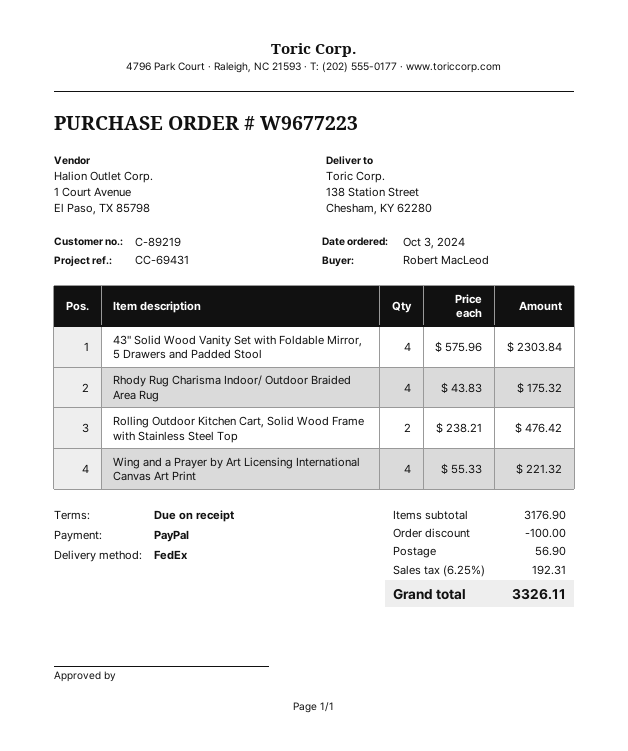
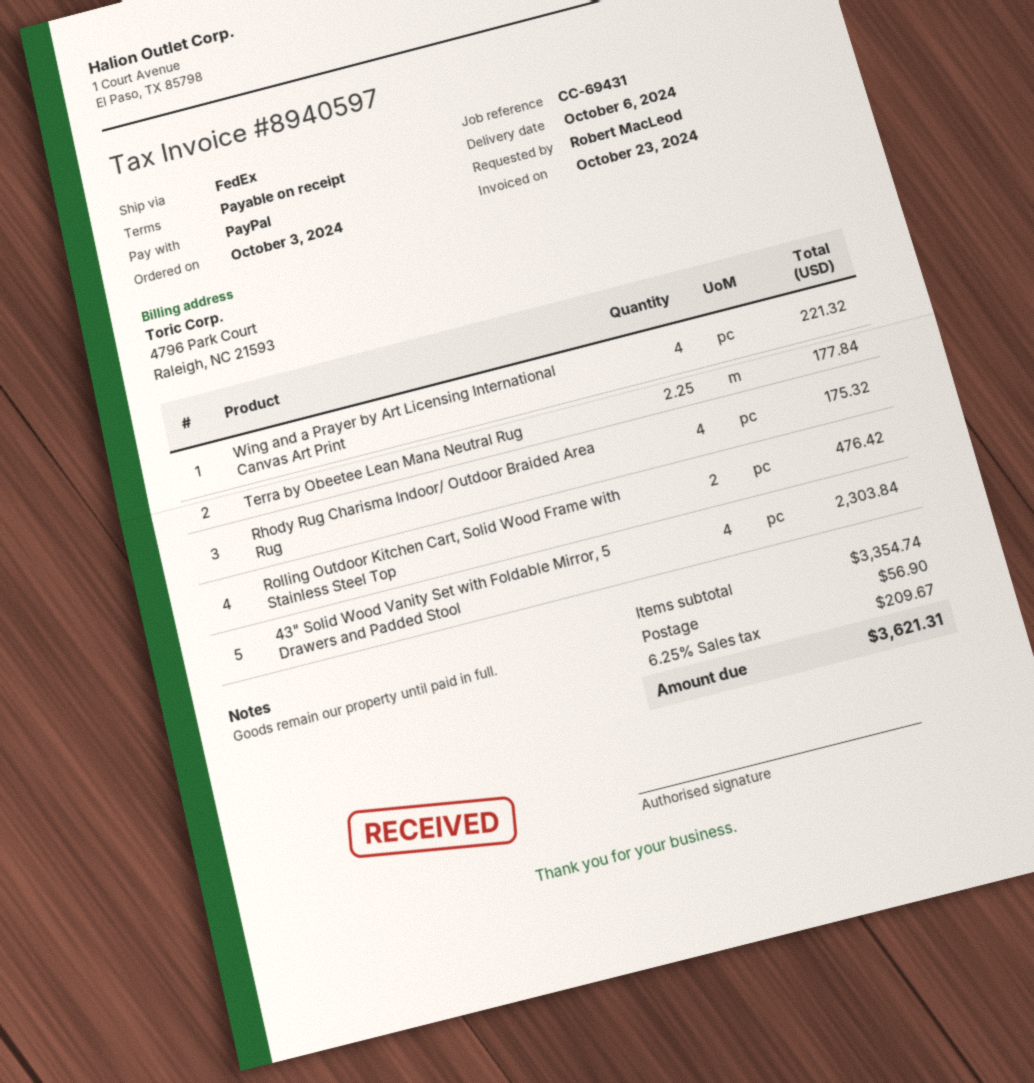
Terra by Obeetee Lean Mana Neutral Rug: none -> 2.25 for 177.84
subtotal: 3176.90 -> 3354.74
discount: 100.00 -> none
tax: 6.25% = 192.31 -> 6.25% = 209.67
total: 3326.11 -> 3621.31

